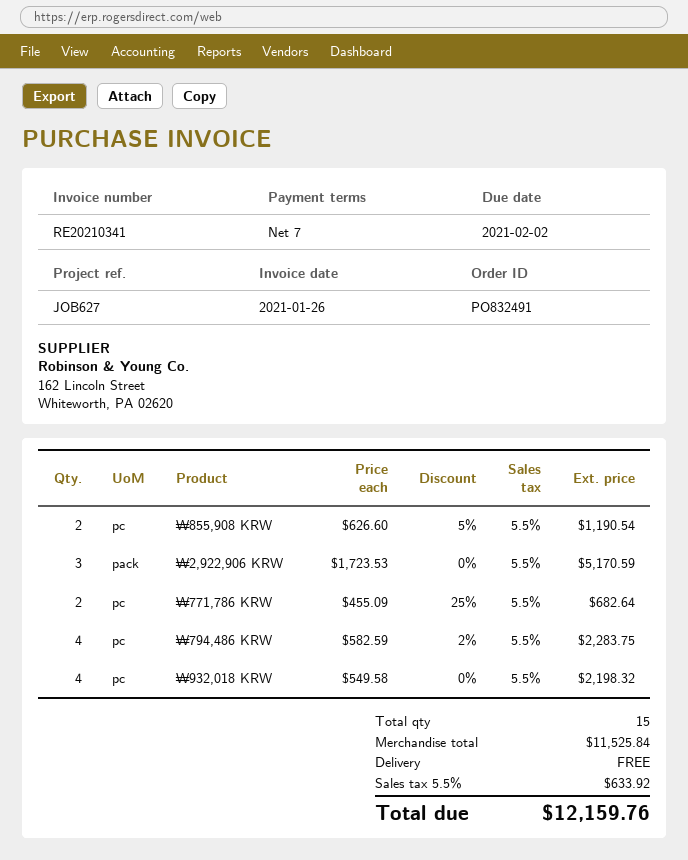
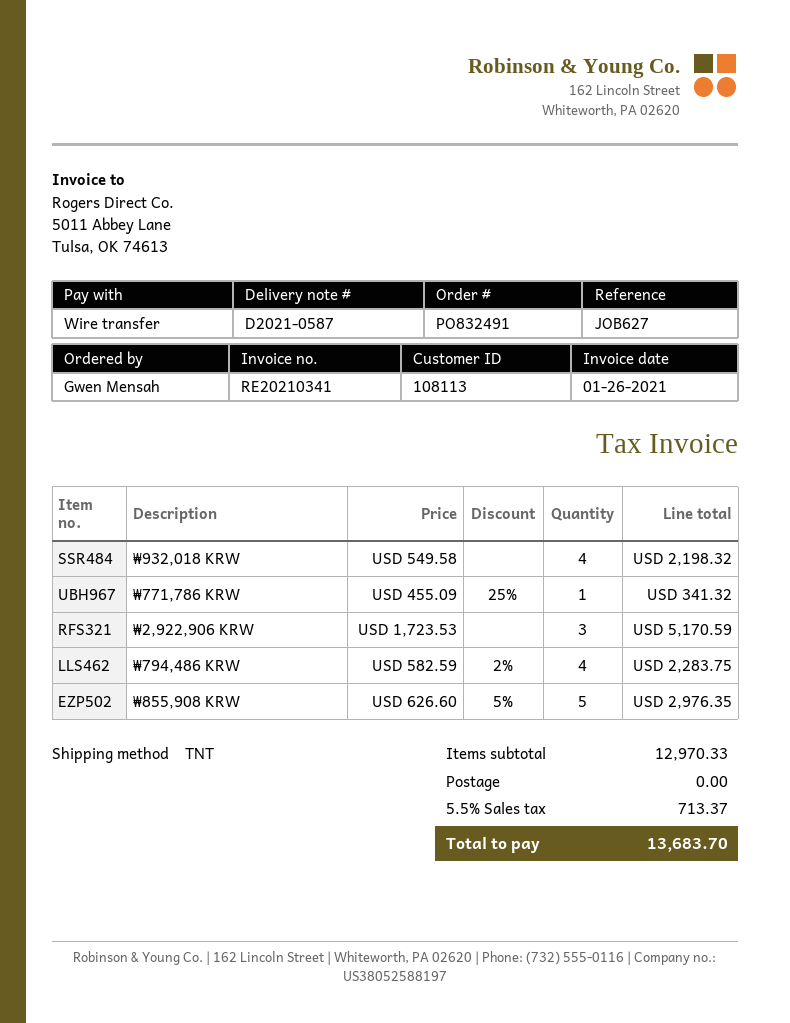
₩855,908 KRW: 2 x 626.60 - 5% = 1190.54 -> 5 x 626.60 - 5% = 2976.35
₩771,786 KRW: 2 x 455.09 - 25% = 682.64 -> 1 x 455.09 - 25% = 341.32
subtotal: 11525.84 -> 12970.33
tax: 5.5% = 633.92 -> 5.5% = 713.37
total: 12159.76 -> 13683.70

